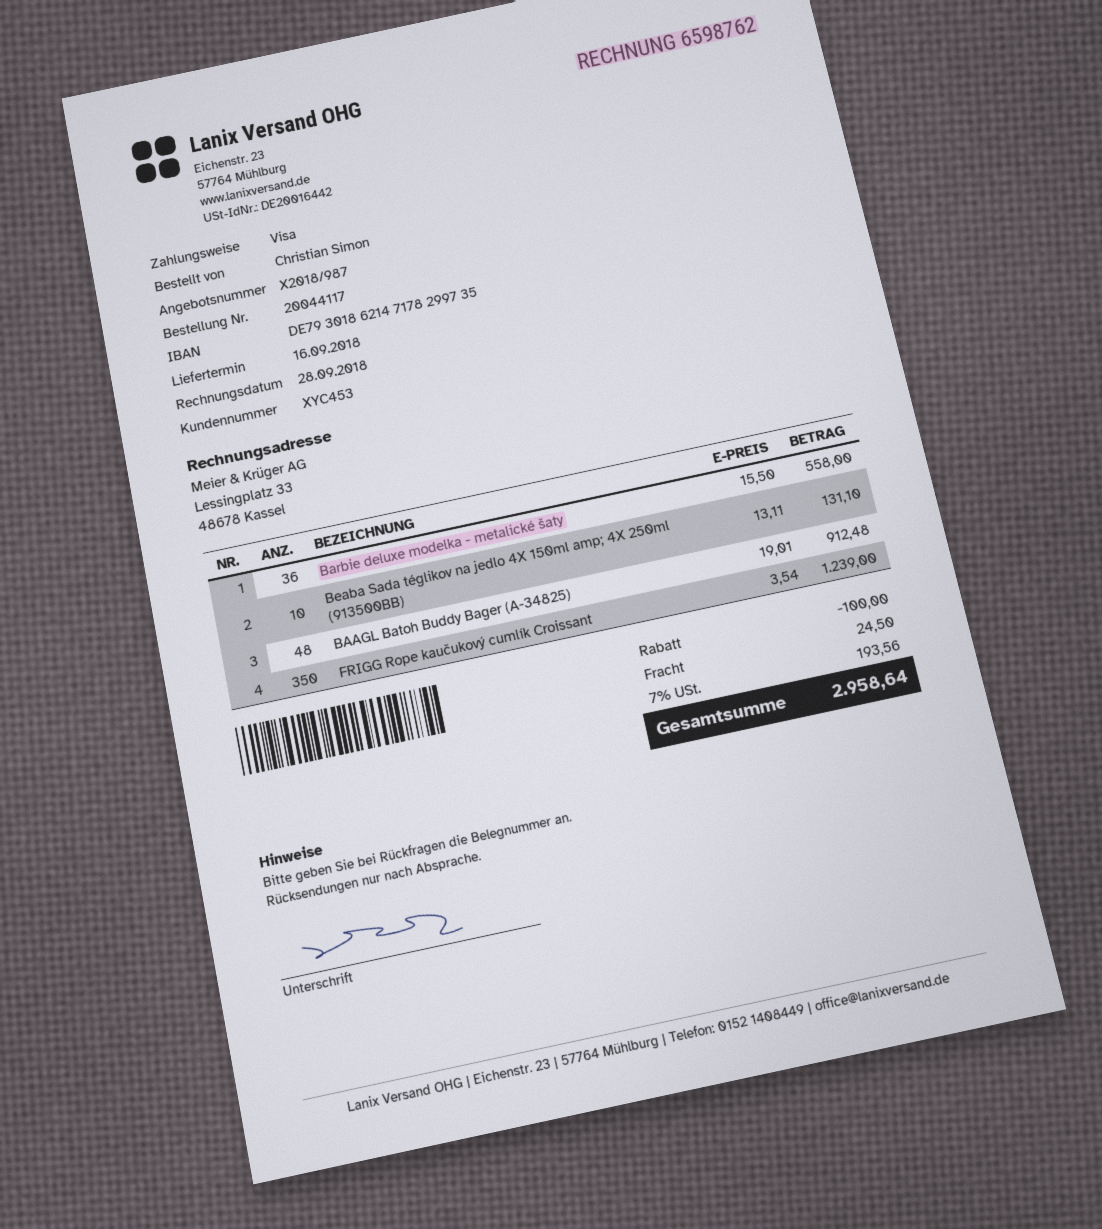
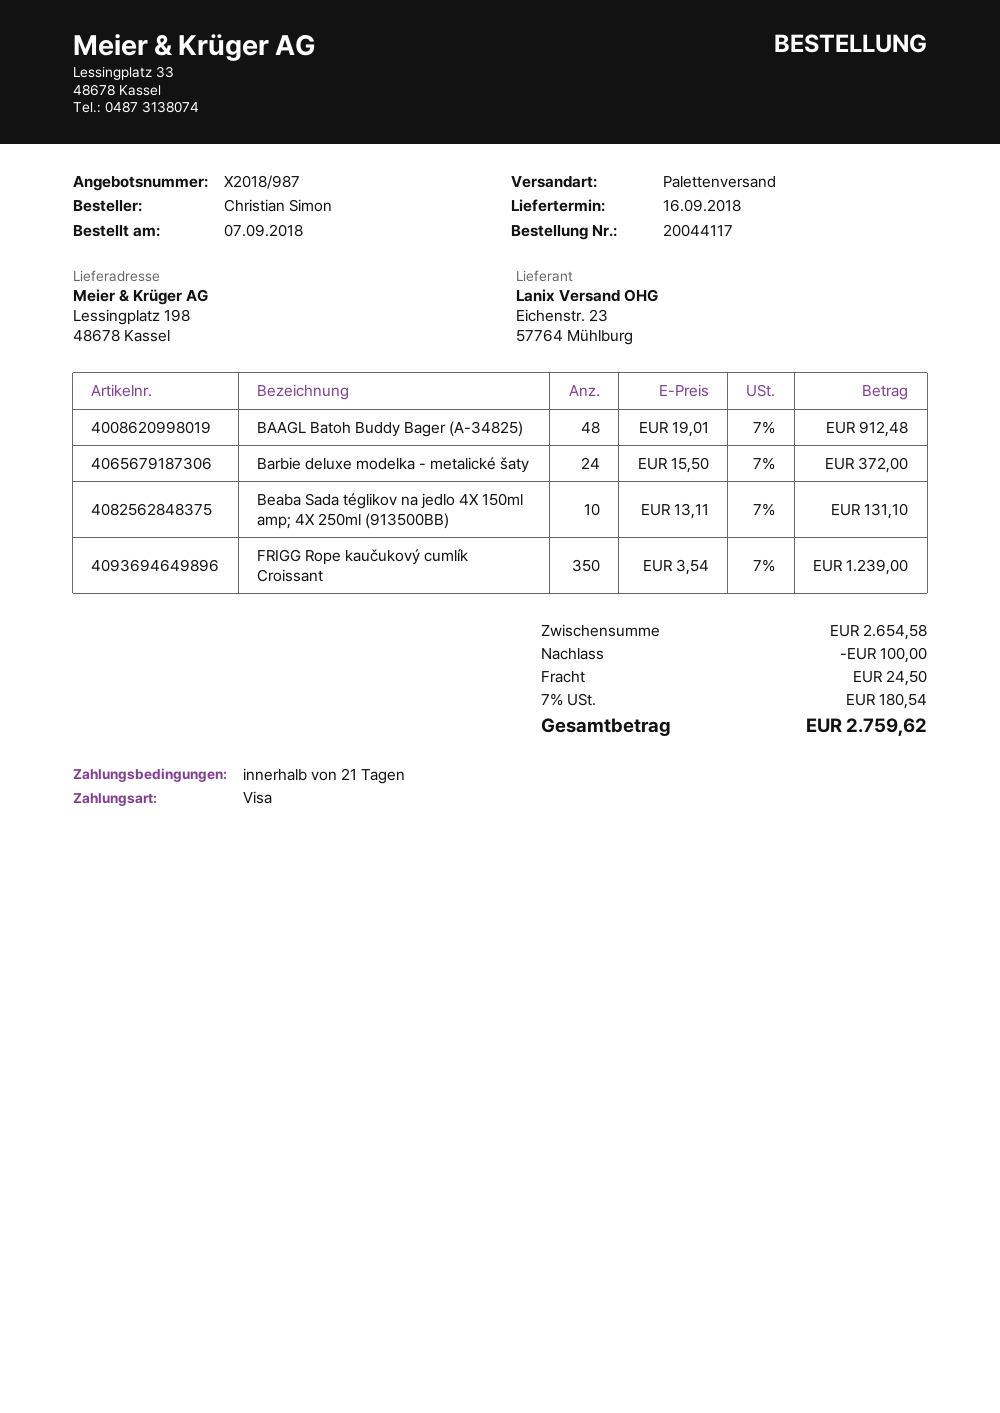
Barbie deluxe modelka - metalické šaty: 36 x 15.50 = 558.00 -> 24 x 15.50 = 372.00
tax: 7% = 193.56 -> 7% = 180.54
total: 2958.64 -> 2759.62

